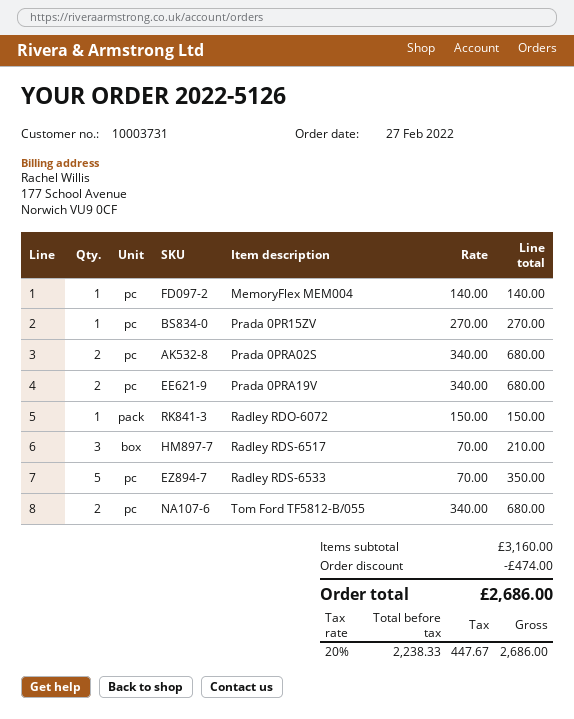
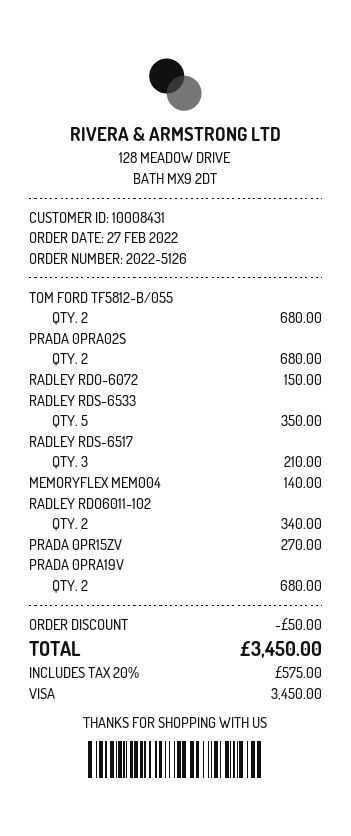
customer number: 10003731 -> 10008431
RADLEY RDO6011-102: none -> 2 for 340.00
discount: 474.00 -> 50.00
tax: 20% = 447.67 -> 20% = 575.00
total: 2686.00 -> 3450.00

